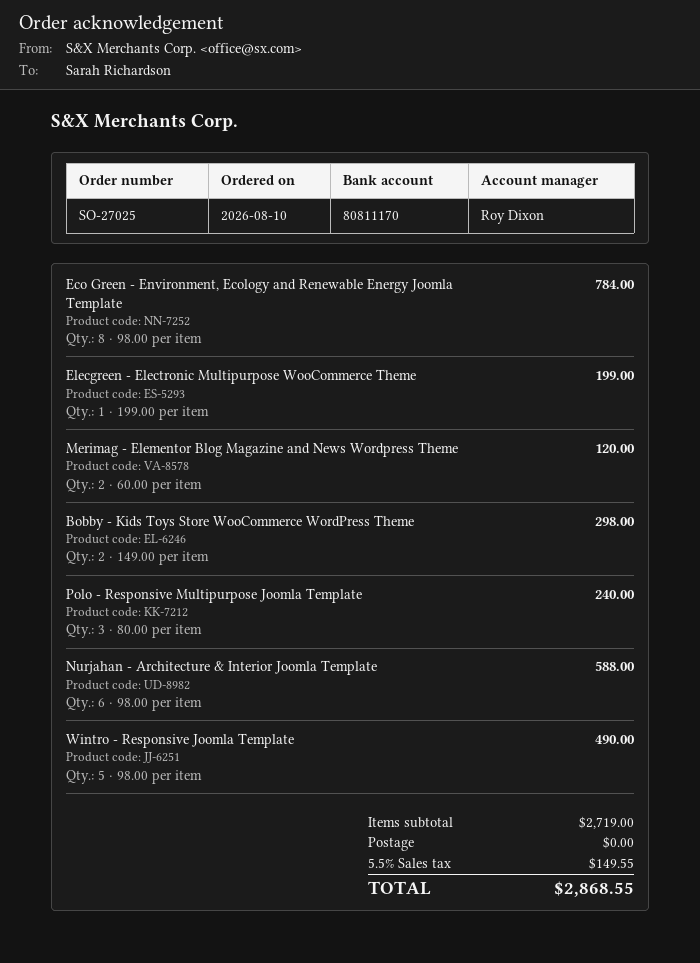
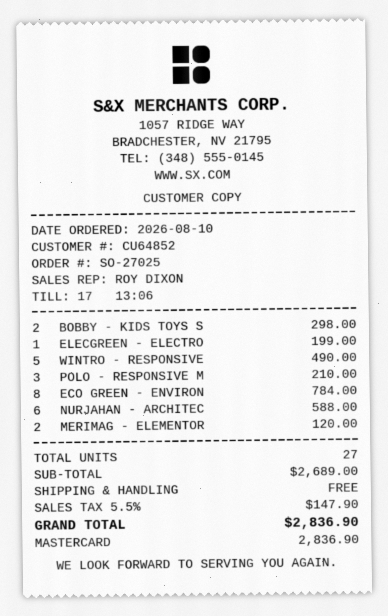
Polo - Responsive Multipurpose Joomla Template: 3 for 240.00 -> 3 for 210.00
subtotal: 2719.00 -> 2689.00
tax: 5.5% = 149.55 -> 5.5% = 147.90
total: 2868.55 -> 2836.90

